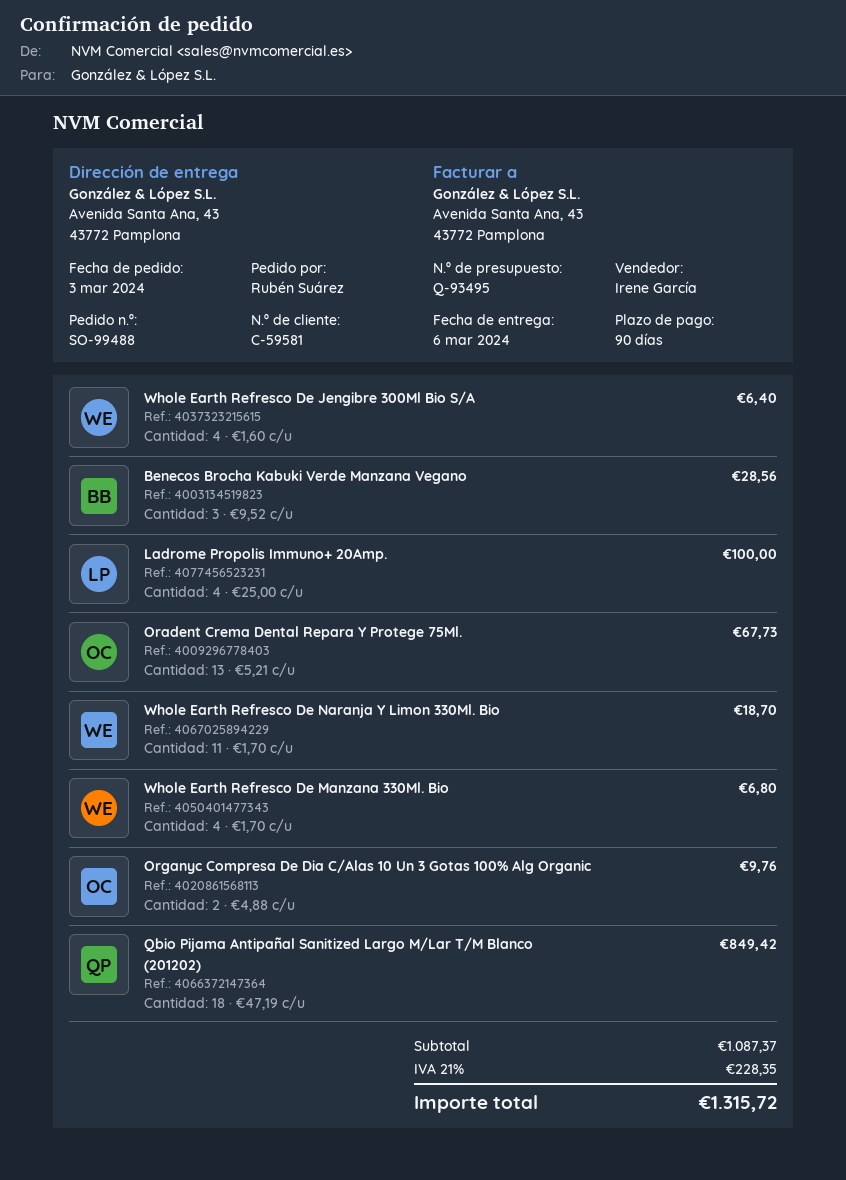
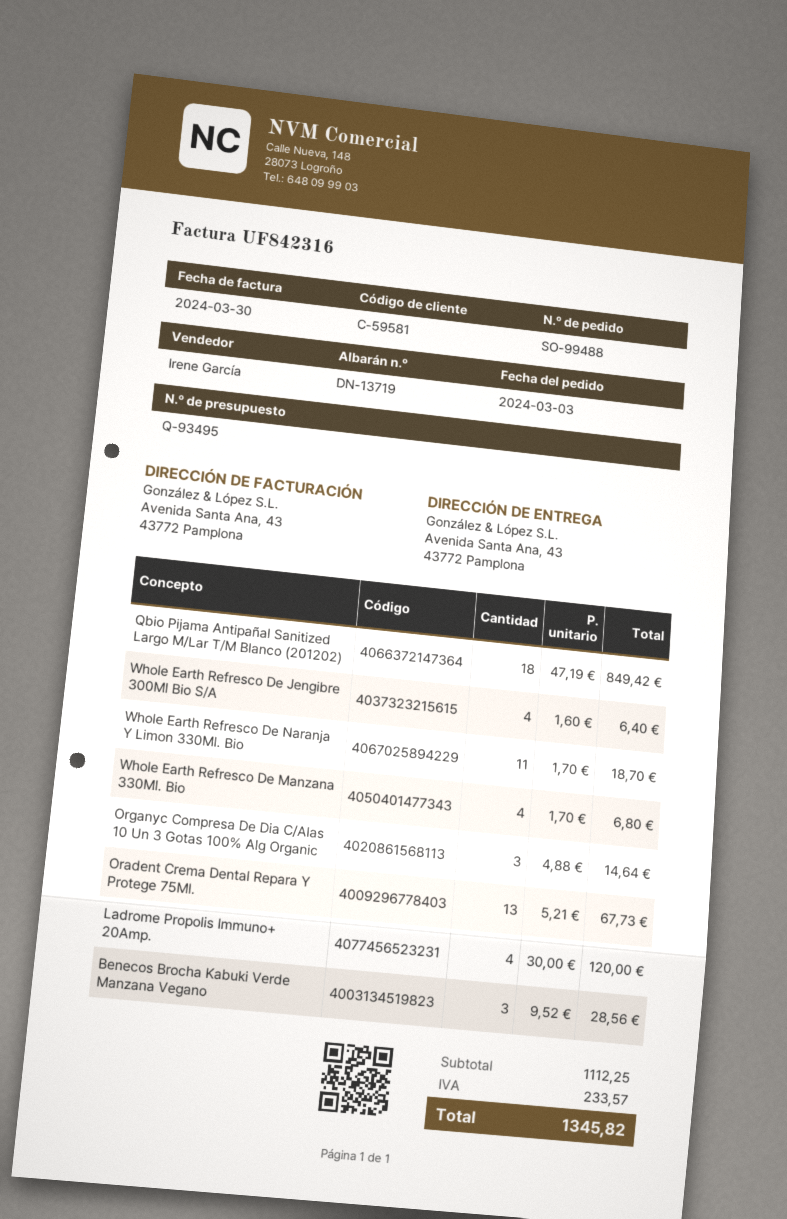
Ladrome Propolis Immuno+ 20Amp.: 4 x 25.00 = 100.00 -> 4 x 30.00 = 120.00
Organyc Compresa De Dia C/Alas 10 Un 3 Gotas 100% Alg Organic: 2 x 4.88 = 9.76 -> 3 x 4.88 = 14.64
subtotal: 1087.37 -> 1112.25
tax: 228.35 -> 233.57
total: 1315.72 -> 1345.82

